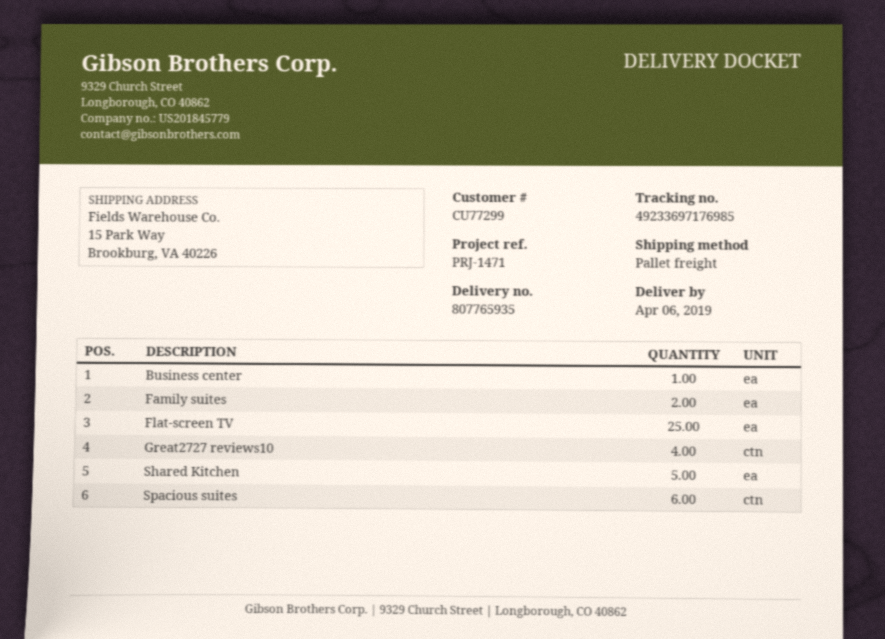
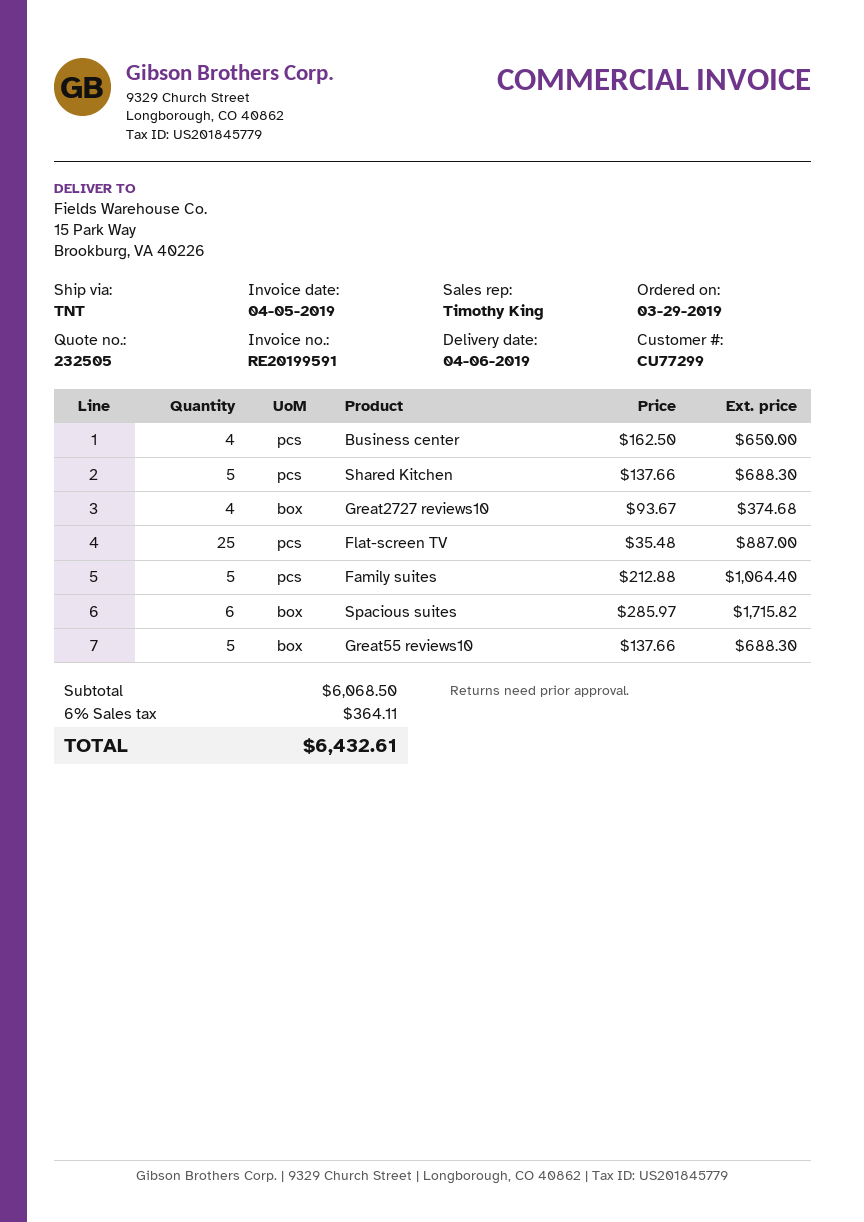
shipping method: pallet freight -> TNT
Business center: 1 -> 4
Family suites: 2 -> 5
Great55 reviews10: none -> 5

